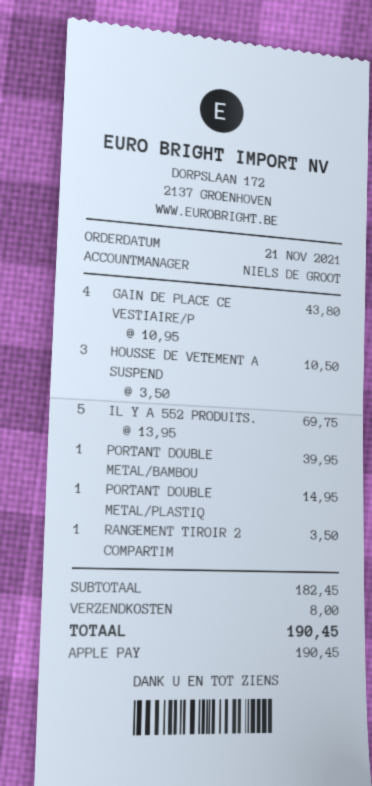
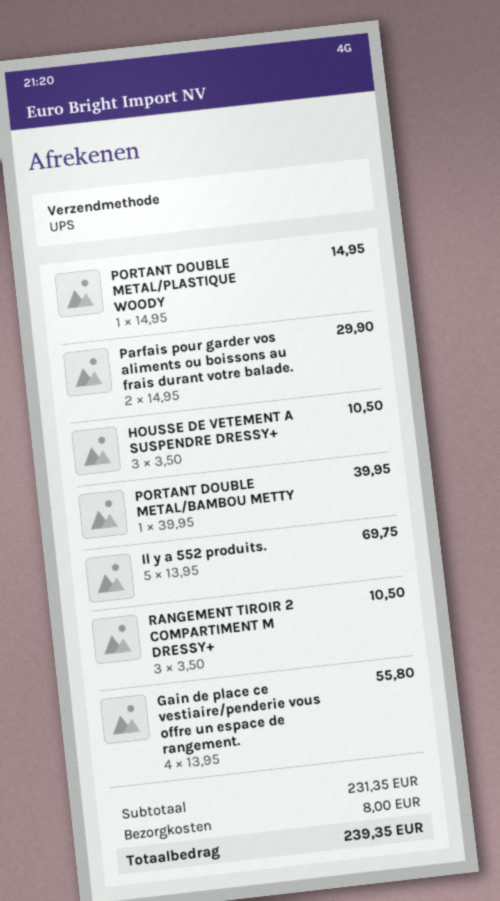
GAIN DE PLACE CE VESTIAIRE/P: 4 x 10.95 = 43.80 -> 4 x 13.95 = 55.80
RANGEMENT TIROIR 2 COMPARTIM: 1 x 3.50 = 3.50 -> 3 x 3.50 = 10.50
Parfais pour garder vos aliments ou boissons au frais durant votre balade.: none -> 2 x 14.95 = 29.90
subtotal: 182.45 -> 231.35
total: 190.45 -> 239.35

